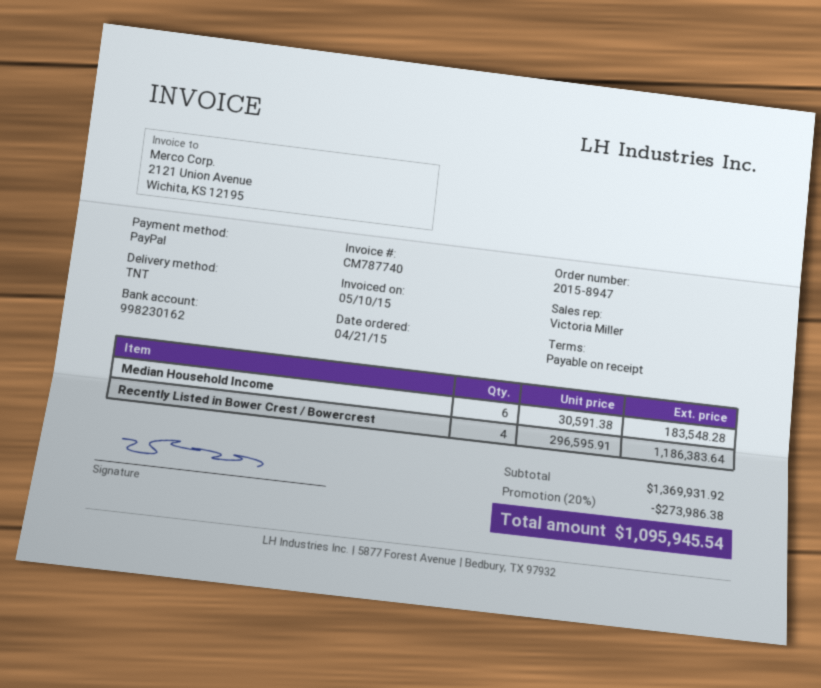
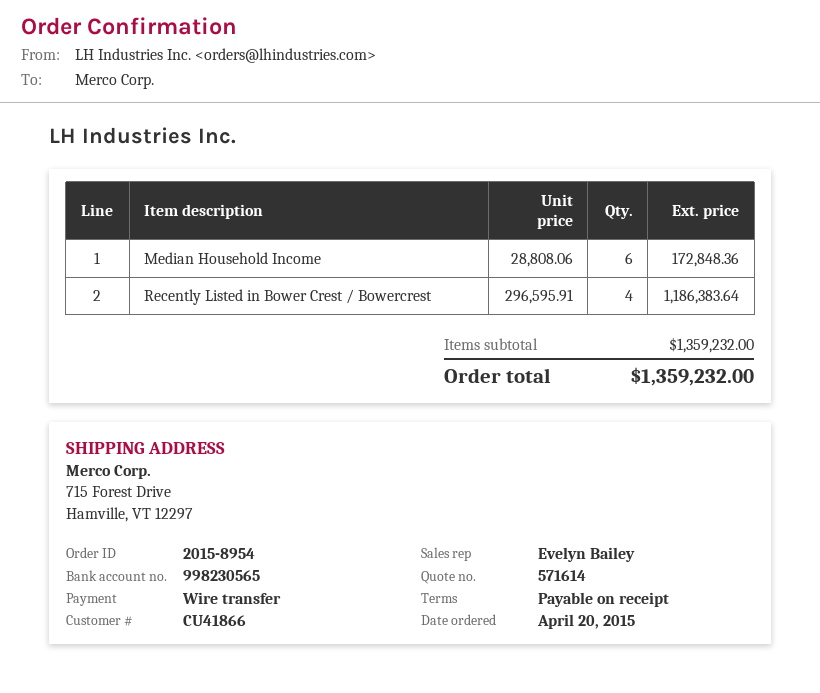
order number: 2015-8947 -> 2015-8954
order date: 2015-04-21 -> 2015-04-20
sales rep: Victoria Miller -> Evelyn Bailey
payment method: PayPal -> bank transfer
bank account: 998230162 -> 998230565
Median Household Income: 6 x 30591.38 = 183548.28 -> 6 x 28808.06 = 172848.36
subtotal: 1369931.92 -> 1359232.00
discount: 20% = 273986.38 -> none
total: 1095945.54 -> 1359232.00

